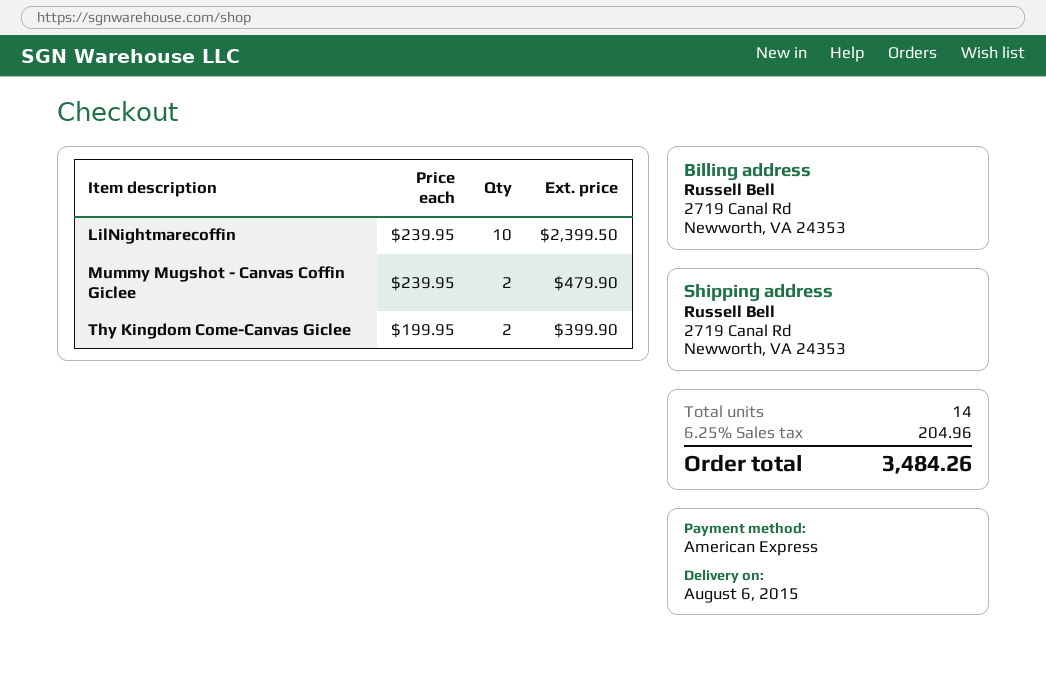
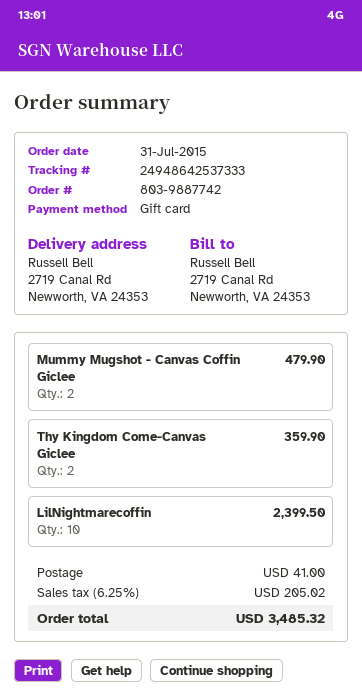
payment method: American Express -> gift card
Thy Kingdom Come-Canvas Giclee: 2 for 399.90 -> 2 for 359.90
shipping: none -> 41.00
tax: 6.25% = 204.96 -> 6.25% = 205.02
total: 3484.26 -> 3485.32

